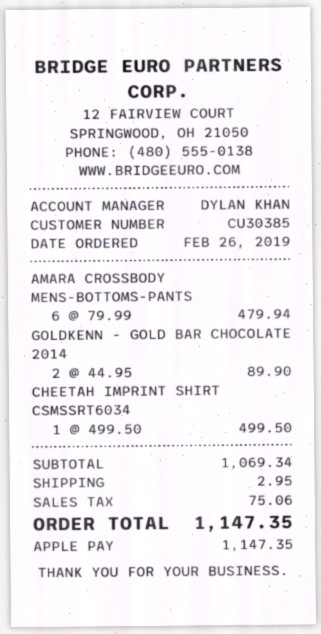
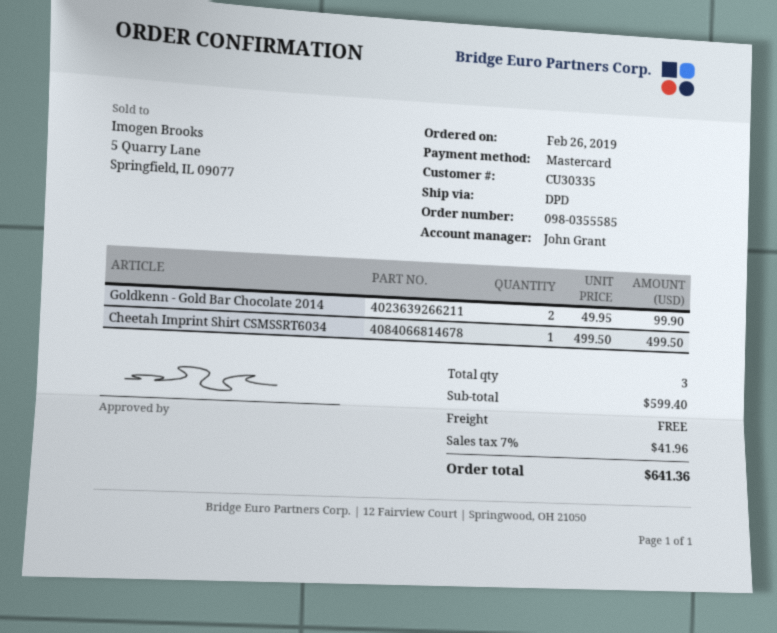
customer number: CU30385 -> CU30335
sales rep: DYLAN KHAN -> John Grant
payment method: Apple Pay -> Mastercard
AMARA CROSSBODY MENS-BOTTOMS-PANTS: 6 x 79.99 = 479.94 -> none
GOLDKENN - GOLD BAR CHOCOLATE 2014: 2 x 44.95 = 89.90 -> 2 x 49.95 = 99.90
subtotal: 1069.34 -> 599.40
shipping: 2.95 -> 0.00
tax: 75.06 -> 41.96
total: 1147.35 -> 641.36

